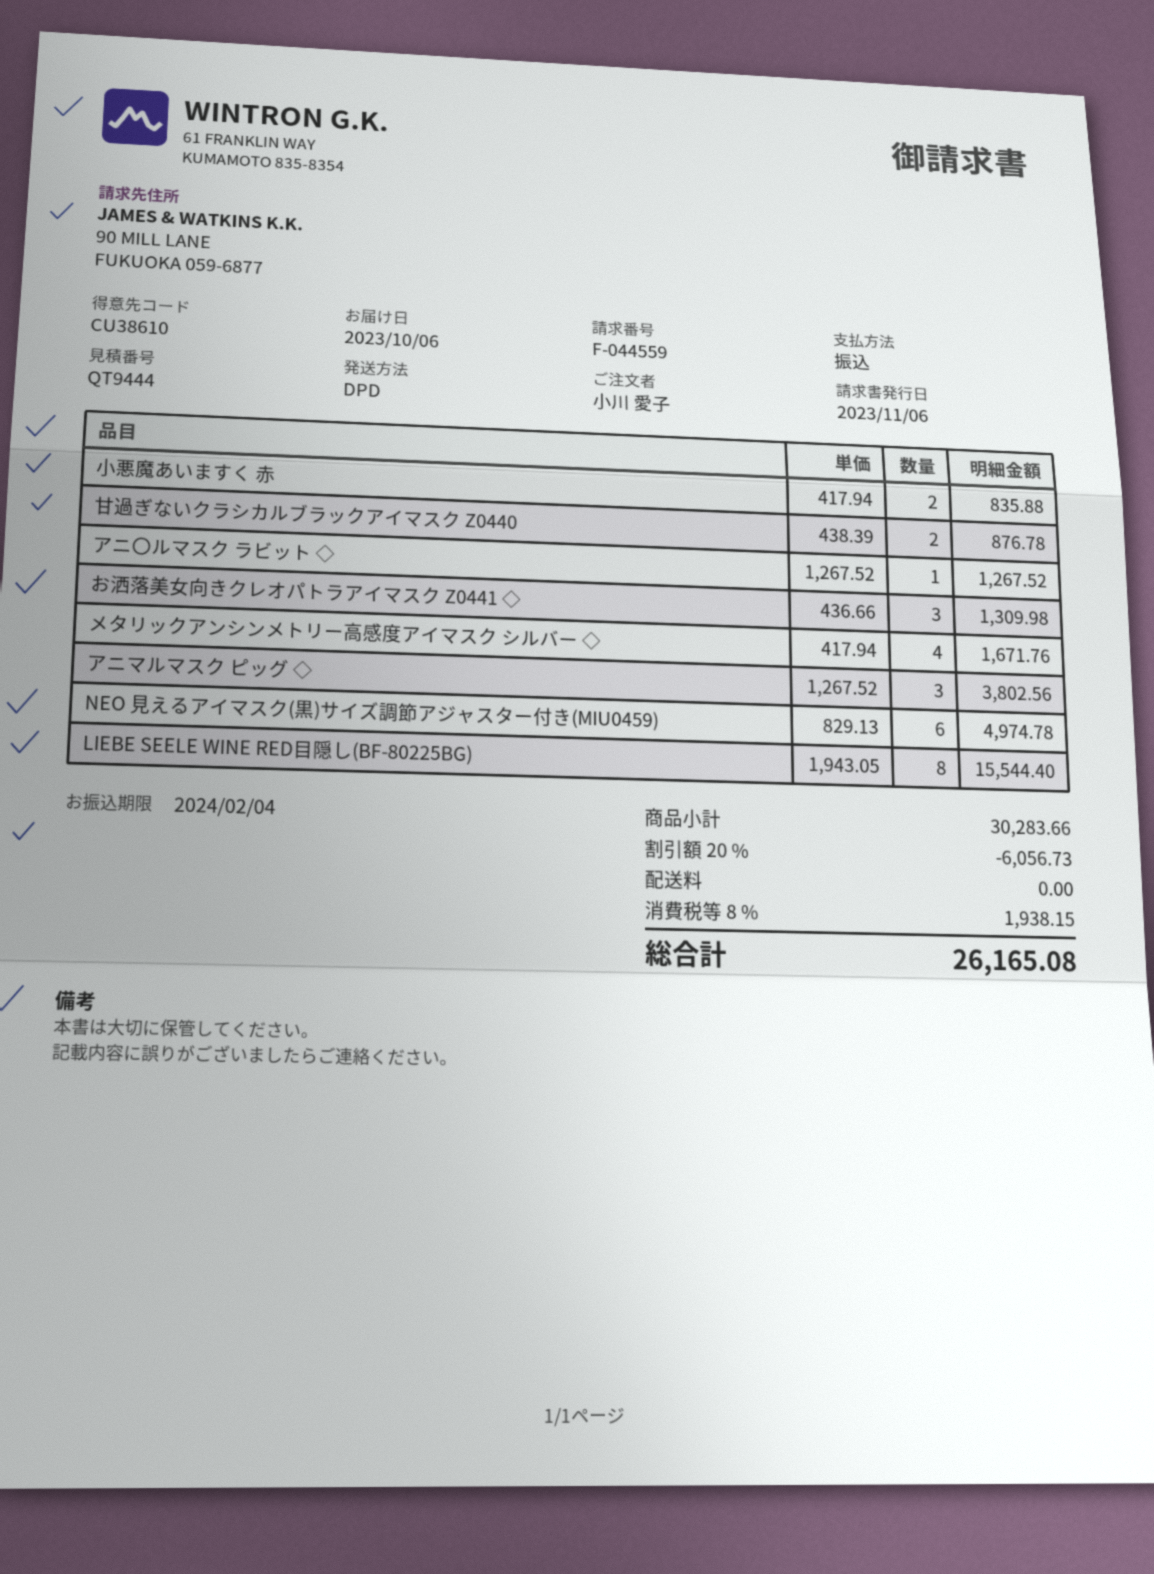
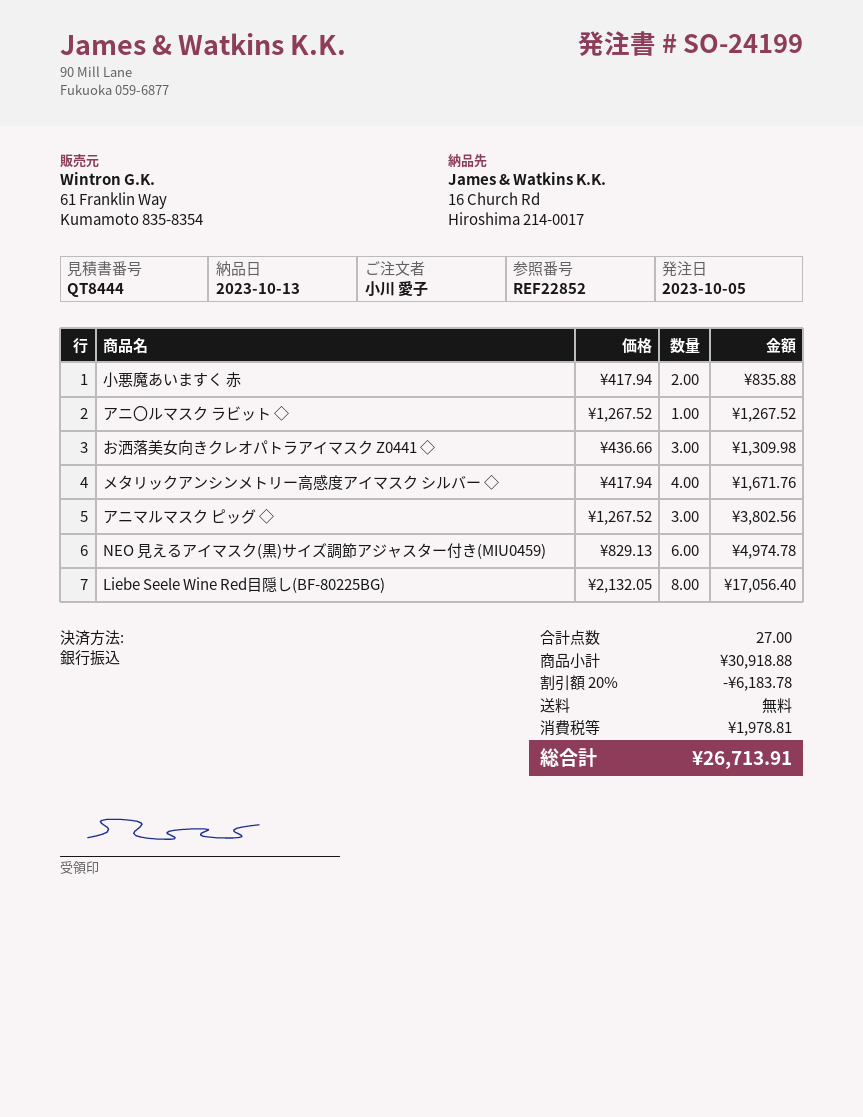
quote number: QT9444 -> QT8444
delivery date: 2023-10-06 -> 2023-10-13
甘過ぎないクラシカルブラックアイマスク Z0440: 2 x 438.39 = 876.78 -> none
LIEBE SEELE WINE RED目隠し(BF-80225BG): 8 x 1943.05 = 15544.40 -> 8 x 2132.05 = 17056.40
subtotal: 30283.66 -> 30918.88
discount: 20% = 6056.73 -> 20% = 6183.78
tax: 1938.15 -> 1978.81
total: 26165.08 -> 26713.91

